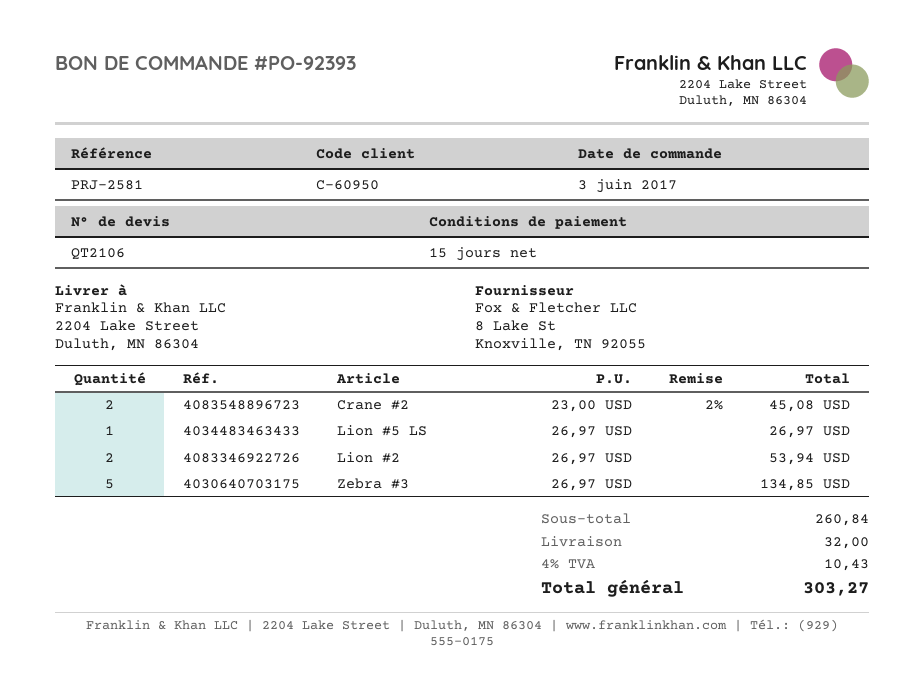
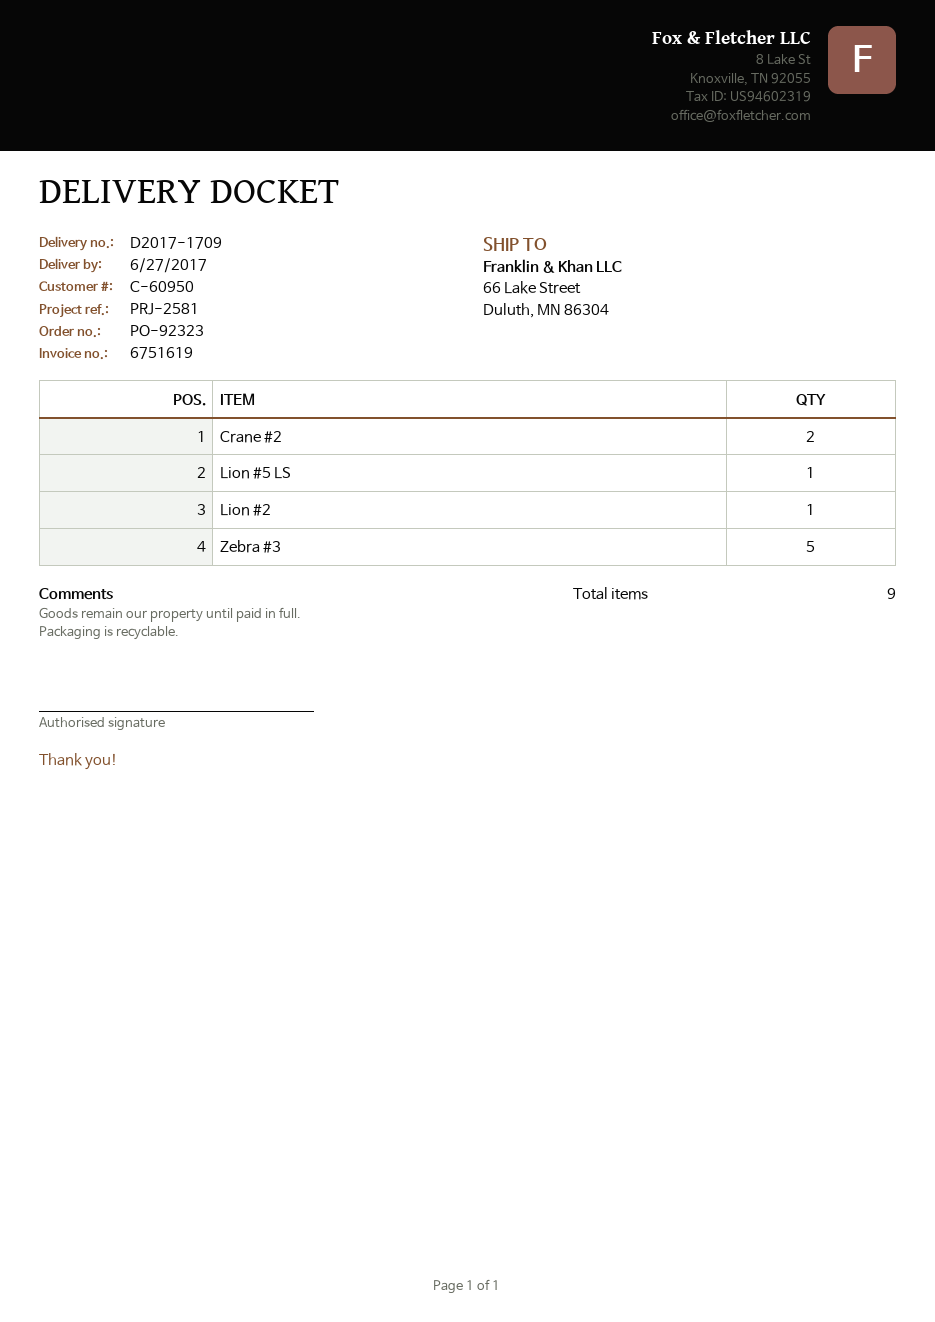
order number: PO-92393 -> PO-92323
ship to: 2204 Lake Street, Duluth, MN 86304 -> 66 Lake Street, Duluth, MN 86304
Lion #2: 2 -> 1

